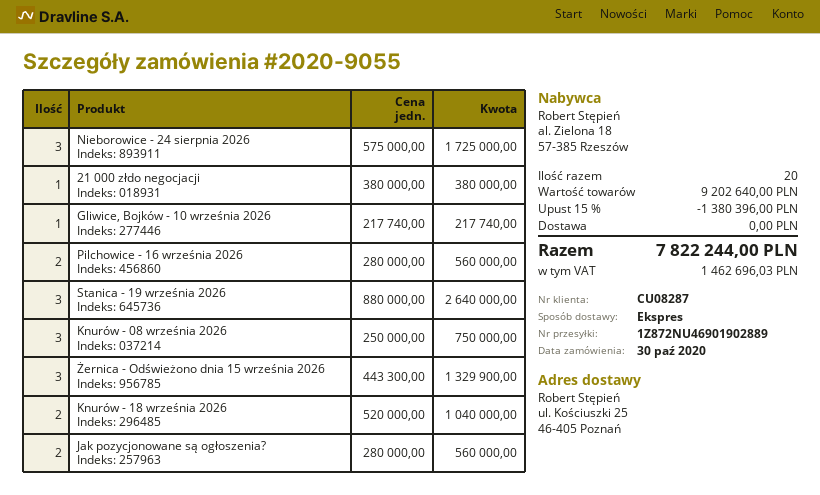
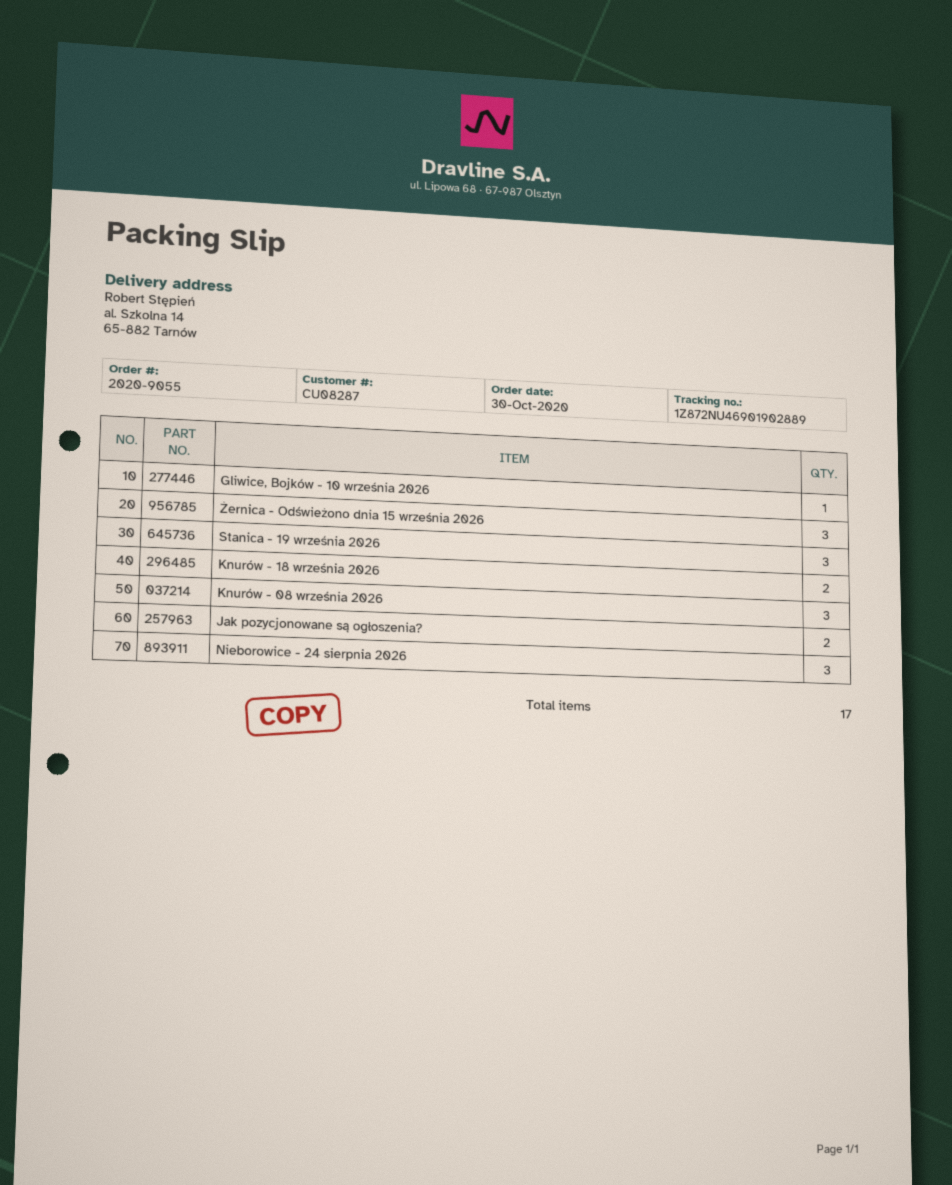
ship to: ul. Kościuszki 25, 46-405 Poznań -> al. Szkolna 14, 65-882 Tarnów
21 000 złdo negocjacji: 1 -> none
Pilchowice - 16 września 2026: 2 -> none
total quantity: 20 -> 17

